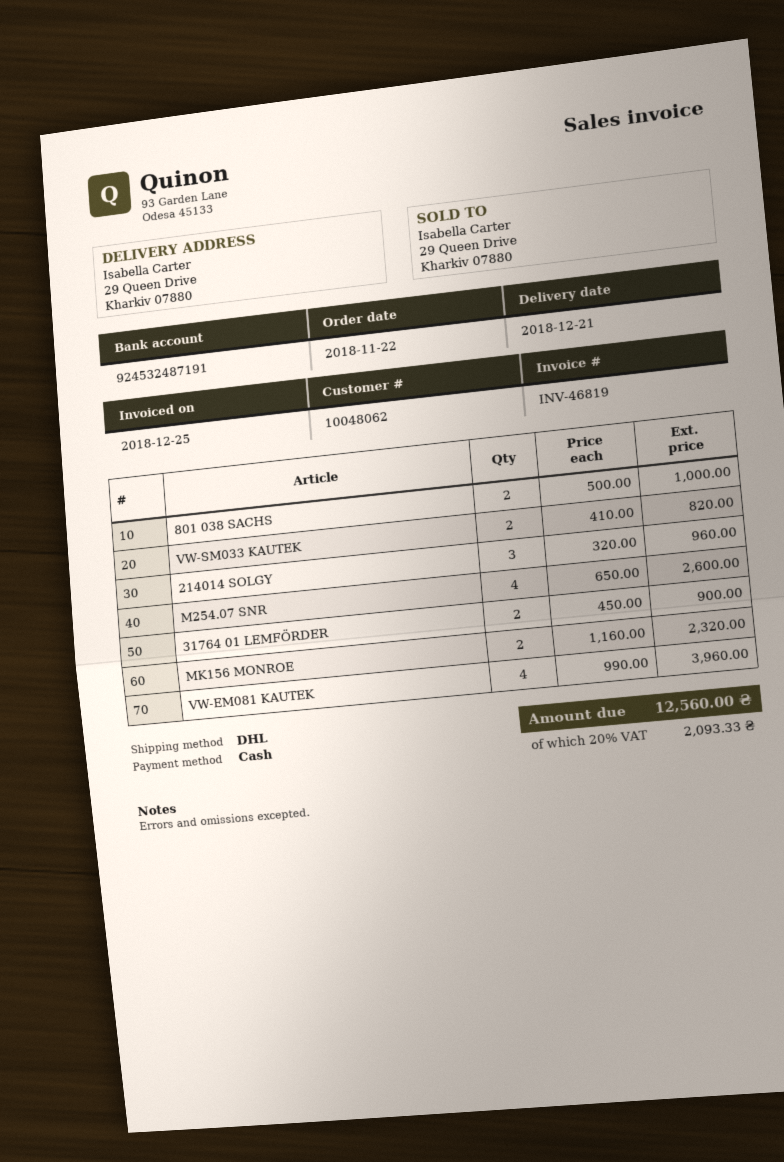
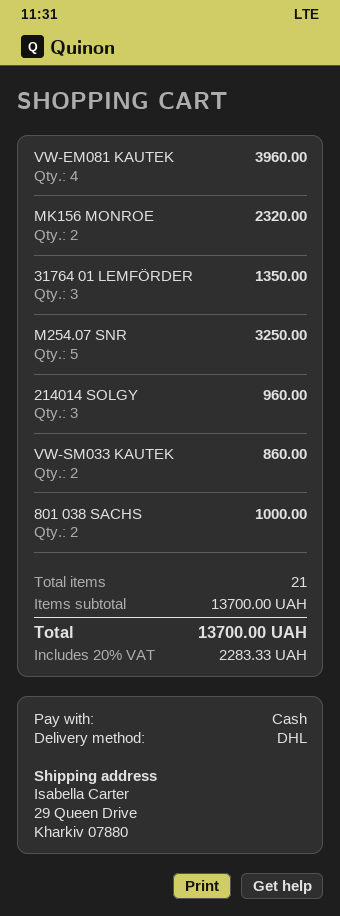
VW-SM033 KAUTEK: 2 for 820.00 -> 2 for 860.00
M254.07 SNR: 4 for 2600.00 -> 5 for 3250.00
31764 01 LEMFÖRDER: 2 for 900.00 -> 3 for 1350.00
tax: 20% = 2093.33 -> 20% = 2283.33
total: 12560.00 -> 13700.00

